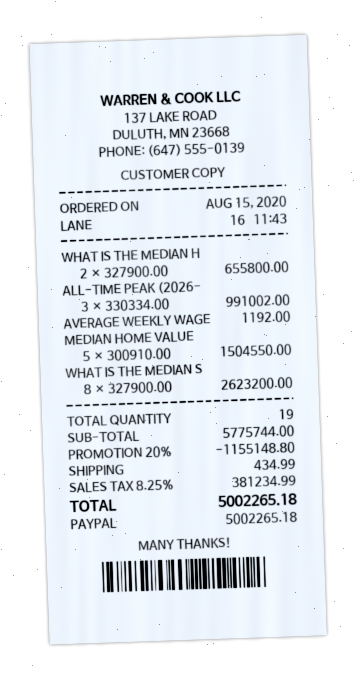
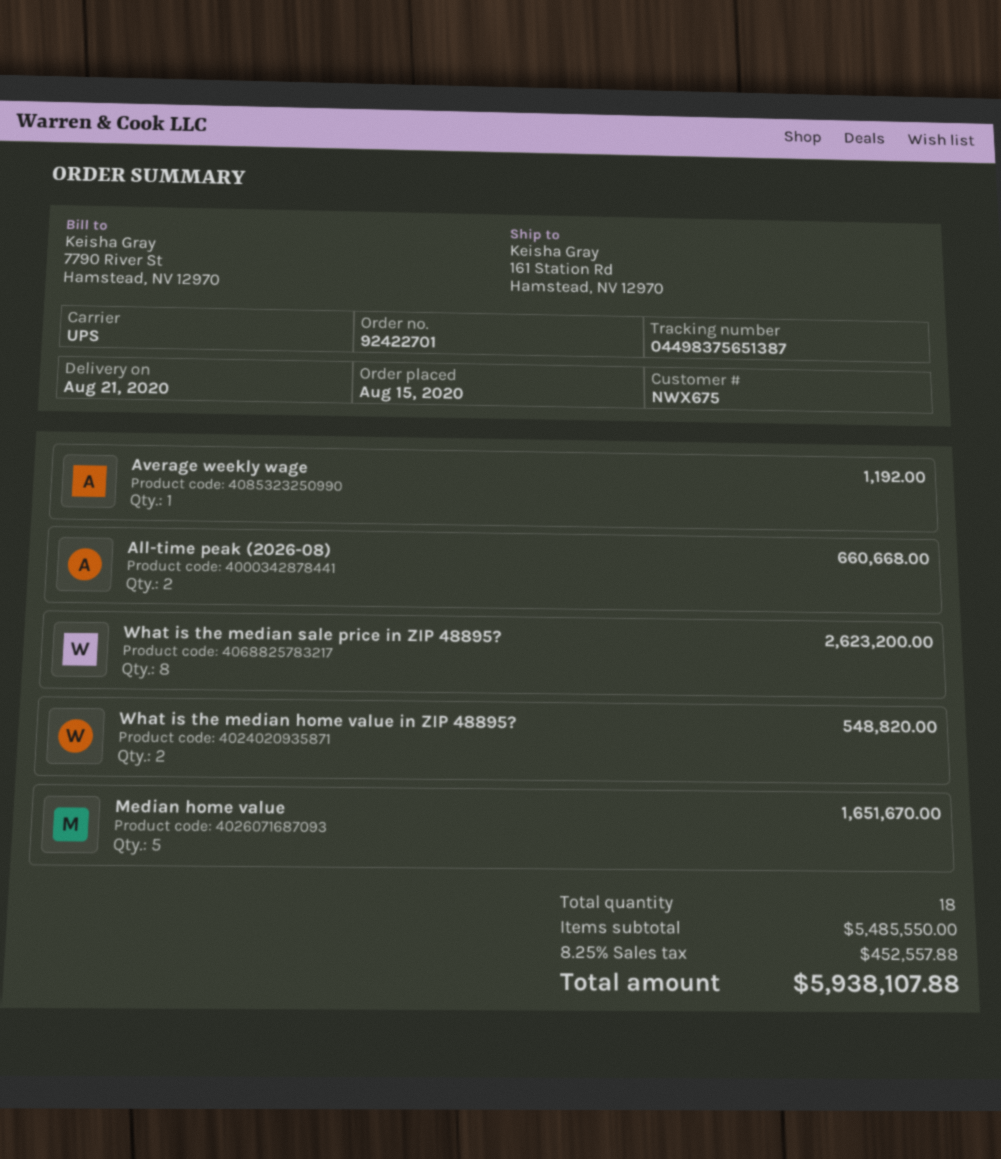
WHAT IS THE MEDIAN H: 2 for 655800.00 -> 2 for 548820.00
ALL-TIME PEAK (2026-: 3 for 991002.00 -> 2 for 660668.00
MEDIAN HOME VALUE: 5 for 1504550.00 -> 5 for 1651670.00
total quantity: 19 -> 18
subtotal: 5775744.00 -> 5485550.00
discount: 20% = 1155148.80 -> none
shipping: 434.99 -> none
tax: 8.25% = 381234.99 -> 8.25% = 452557.88
total: 5002265.18 -> 5938107.88

